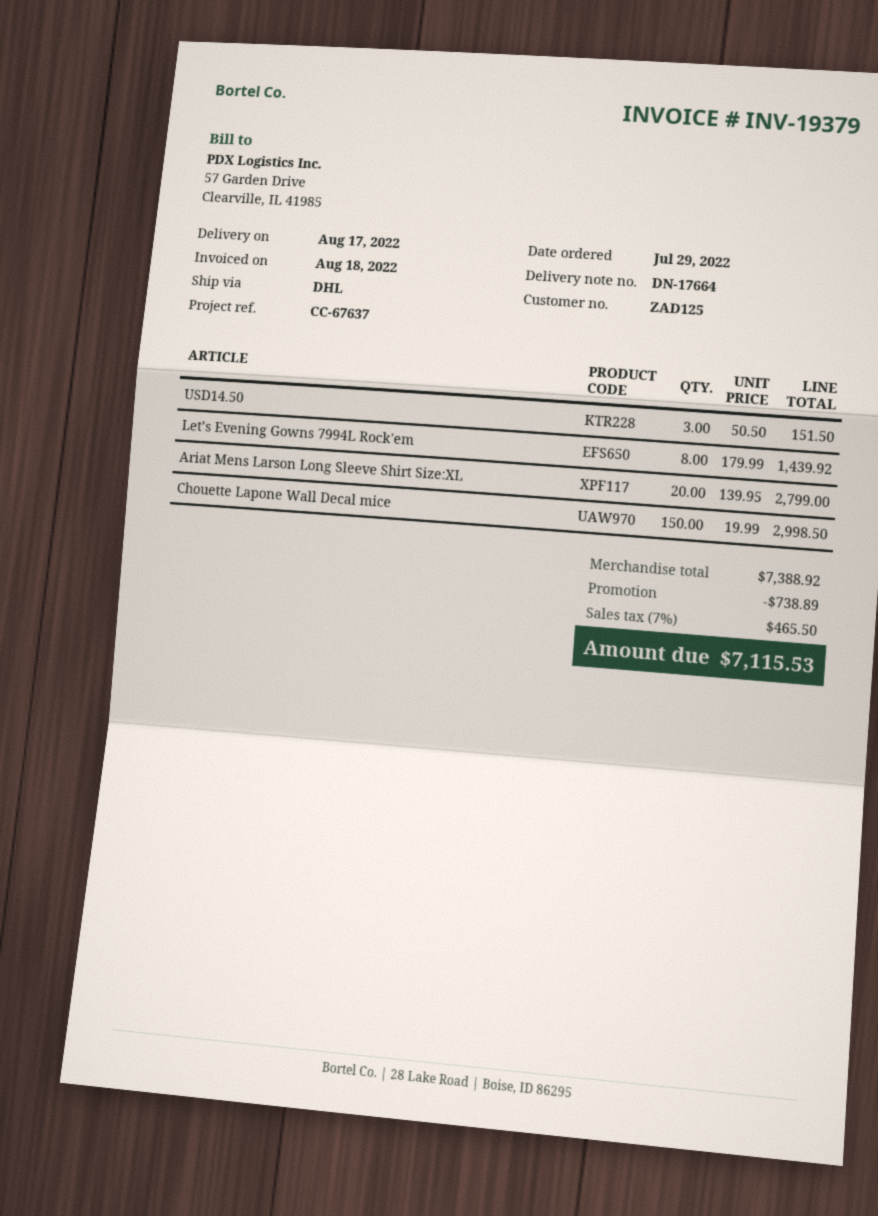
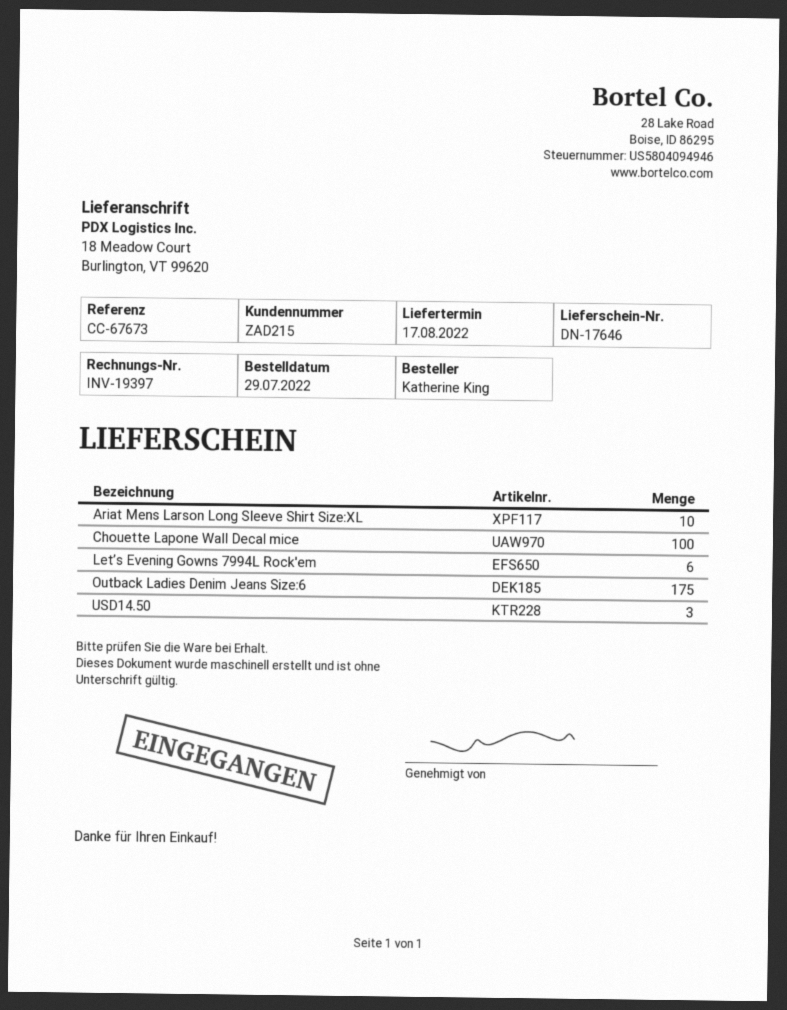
delivery note number: DN-17664 -> DN-17646
invoice number: INV-19379 -> INV-19397
customer number: ZAD125 -> ZAD215
reference: CC-67637 -> CC-67673
Let’s Evening Gowns 7994L Rock'em: 8 -> 6
Ariat Mens Larson Long Sleeve Shirt Size:XL: 20 -> 10
Chouette Lapone Wall Decal mice: 150 -> 100
Outback Ladies Denim Jeans Size:6: none -> 175

